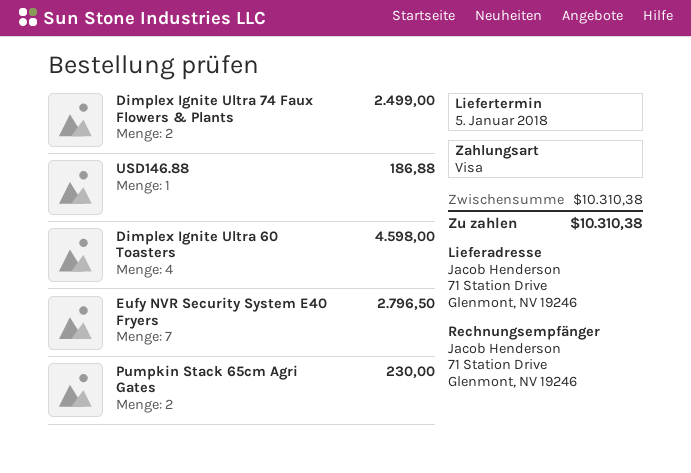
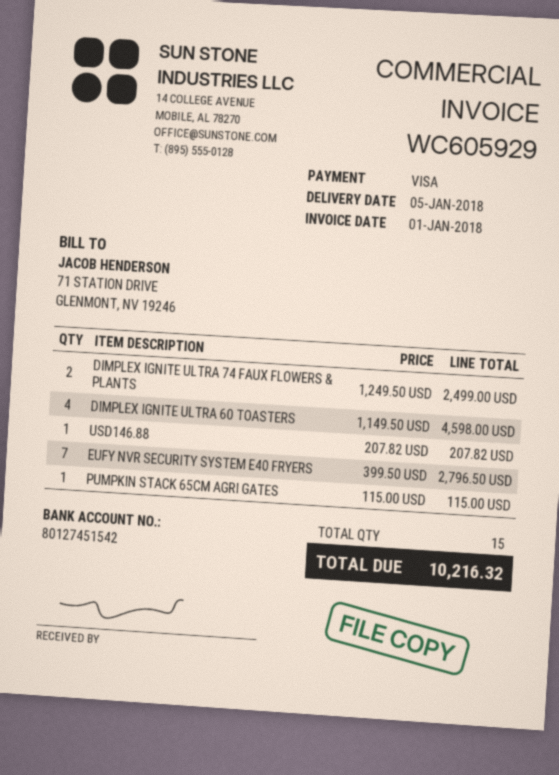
USD146.88: 1 for 186.88 -> 1 for 207.82
Pumpkin Stack 65cm Agri Gates: 2 for 230.00 -> 1 for 115.00
total: 10310.38 -> 10216.32

